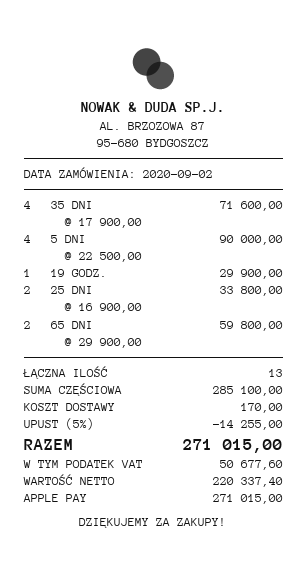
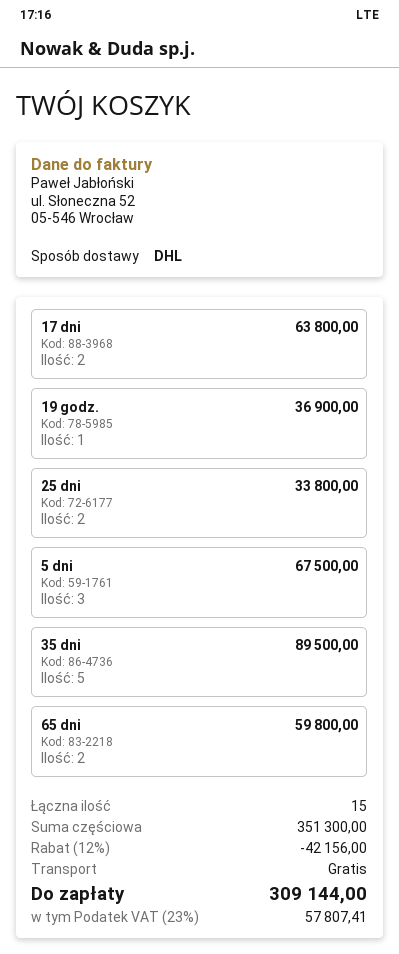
35 DNI: 4 for 71600.00 -> 5 for 89500.00
5 DNI: 4 for 90000.00 -> 3 for 67500.00
19 GODZ.: 1 for 29900.00 -> 1 for 36900.00
17 dni: none -> 2 for 63800.00
total quantity: 13 -> 15
subtotal: 285100.00 -> 351300.00
discount: 5% = 14255.00 -> 12% = 42156.00
shipping: 170.00 -> 0.00
tax: 50677.60 -> 57807.41
total: 271015.00 -> 309144.00

